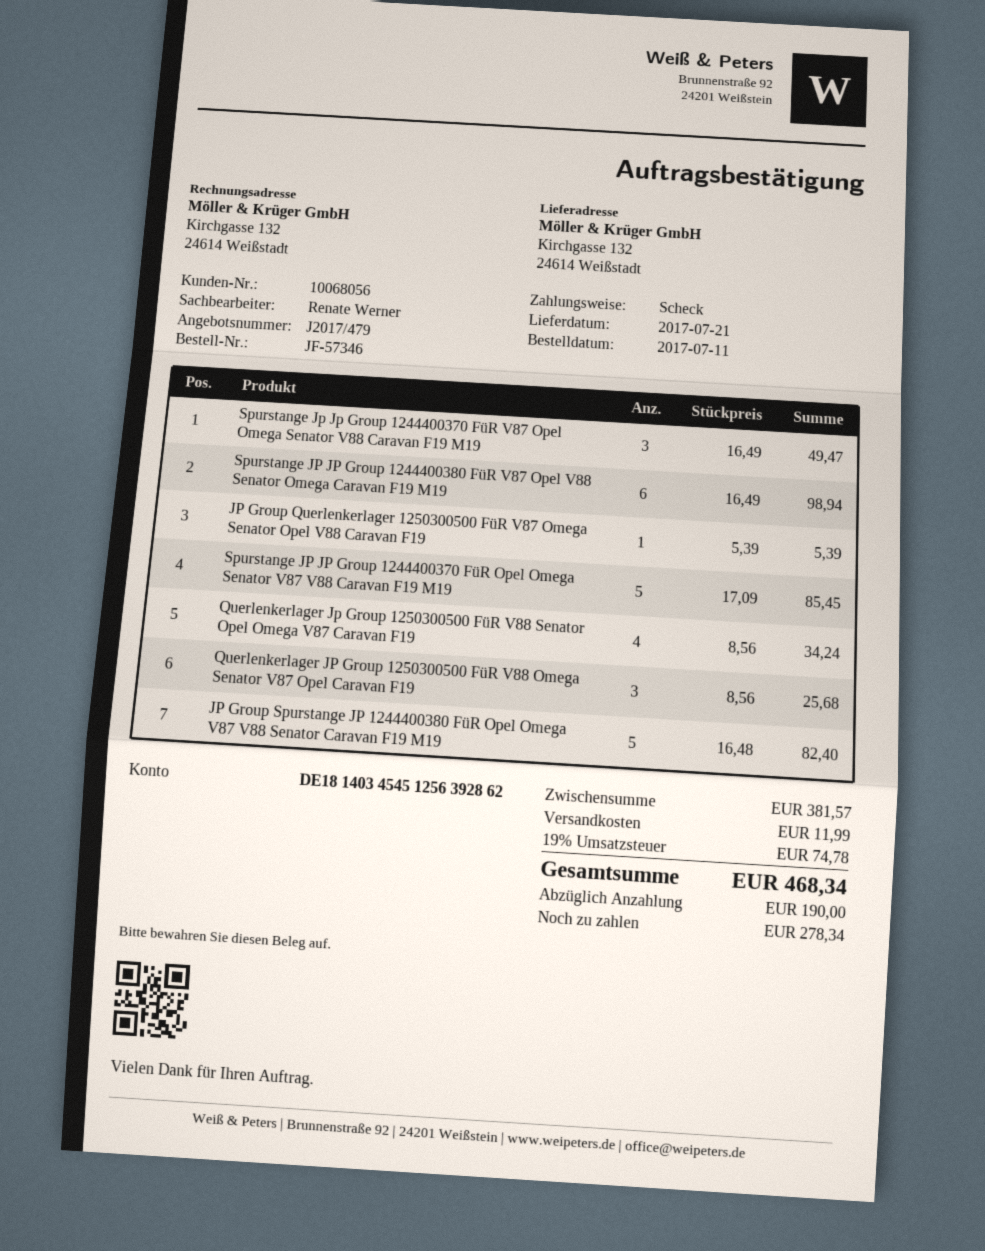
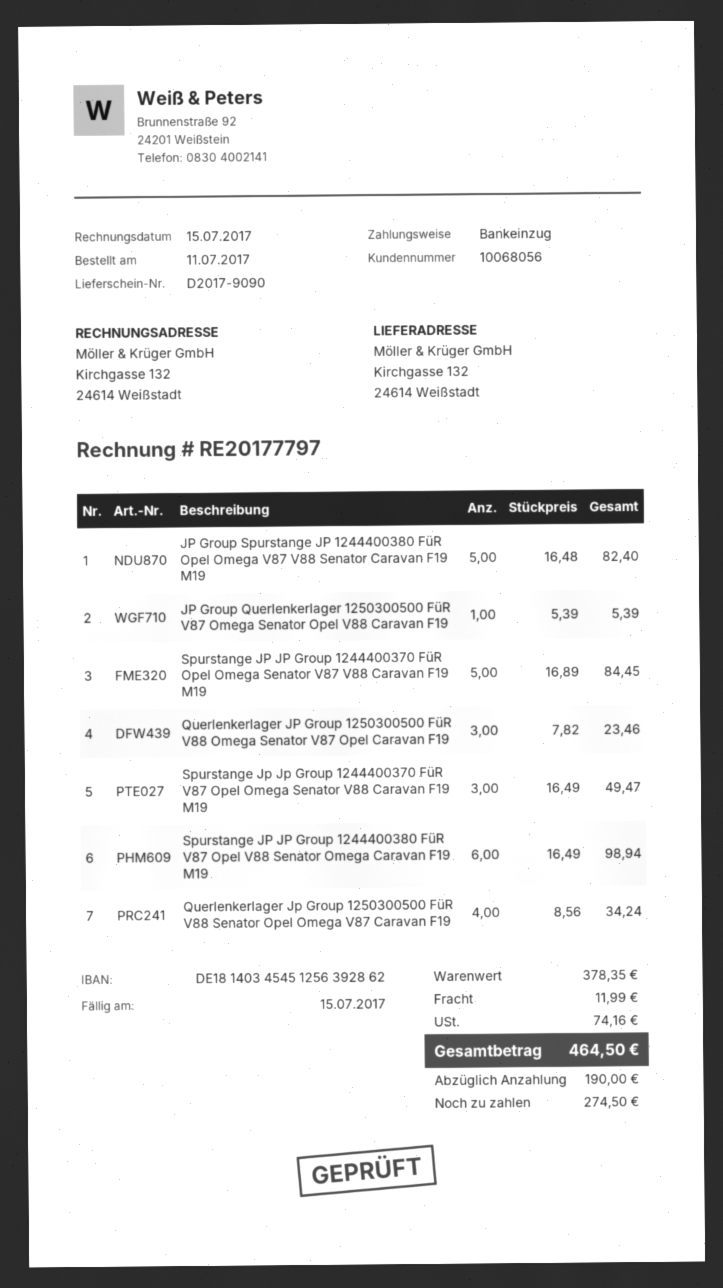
payment method: cheque -> direct debit
Spurstange JP JP Group 1244400370 FüR Opel Omega Senator V87 V88 Caravan F19 M19: 5 x 17.09 = 85.45 -> 5 x 16.89 = 84.45
Querlenkerlager JP Group 1250300500 FüR V88 Omega Senator V87 Opel Caravan F19: 3 x 8.56 = 25.68 -> 3 x 7.82 = 23.46
subtotal: 381.57 -> 378.35
tax: 74.78 -> 74.16
total: 468.34 -> 464.50
balance: 278.34 -> 274.50

